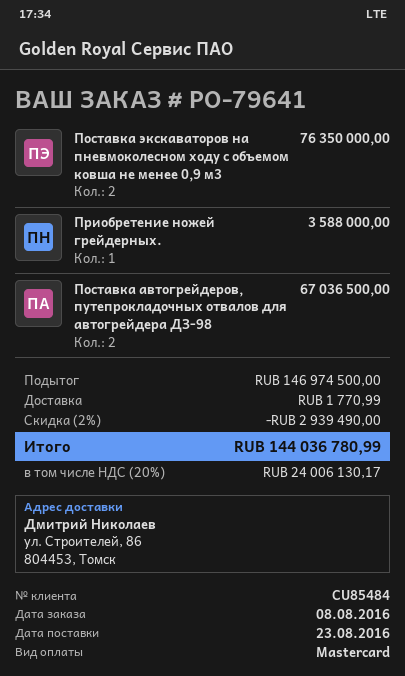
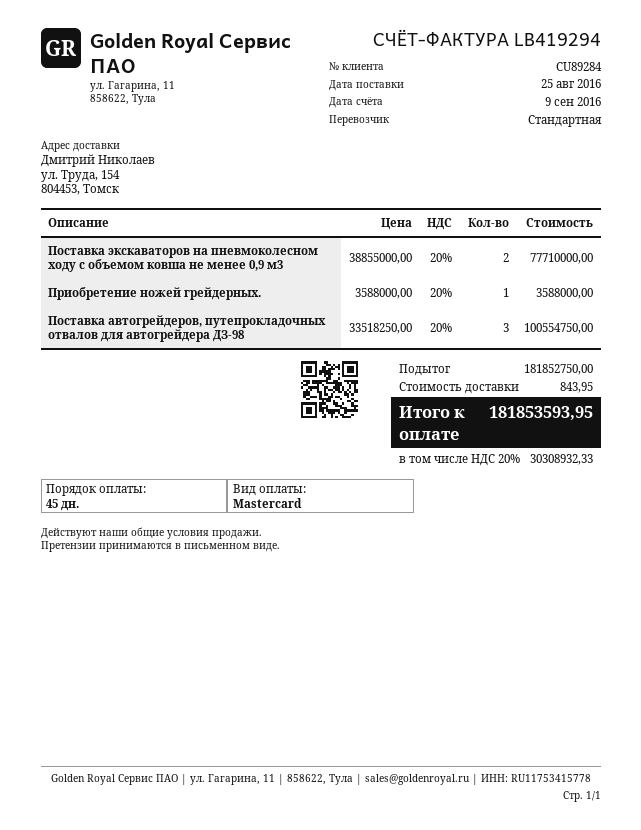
delivery date: 2016-08-23 -> 2016-08-25
customer number: CU85484 -> CU89284
ship to: ул. Строителей, 86, 804453, Томск -> ул. Труда, 154, 804453, Томск
Поставка экскаваторов на пневмоколесном ходу с объемом ковша не менее 0,9 м3: 2 for 76350000.00 -> 2 for 77710000.00
Поставка автогрейдеров, путепрокладочных отвалов для автогрейдера ДЗ-98: 2 for 67036500.00 -> 3 for 100554750.00
subtotal: 146974500.00 -> 181852750.00
discount: 2% = 2939490.00 -> none
shipping: 1770.99 -> 843.95
tax: 20% = 24006130.17 -> 20% = 30308932.33
total: 144036780.99 -> 181853593.95

